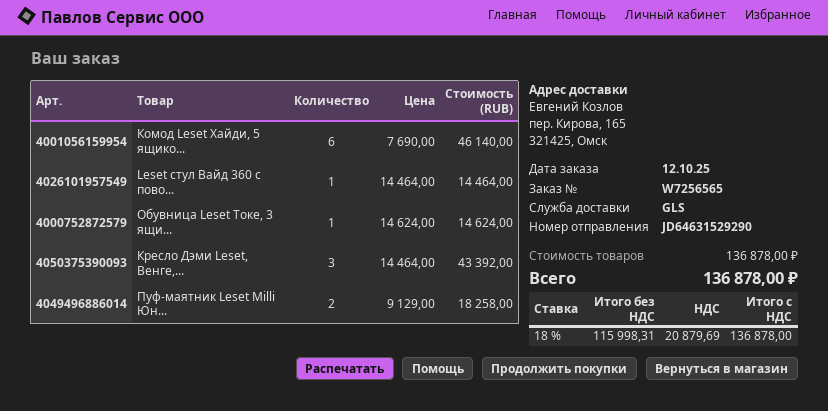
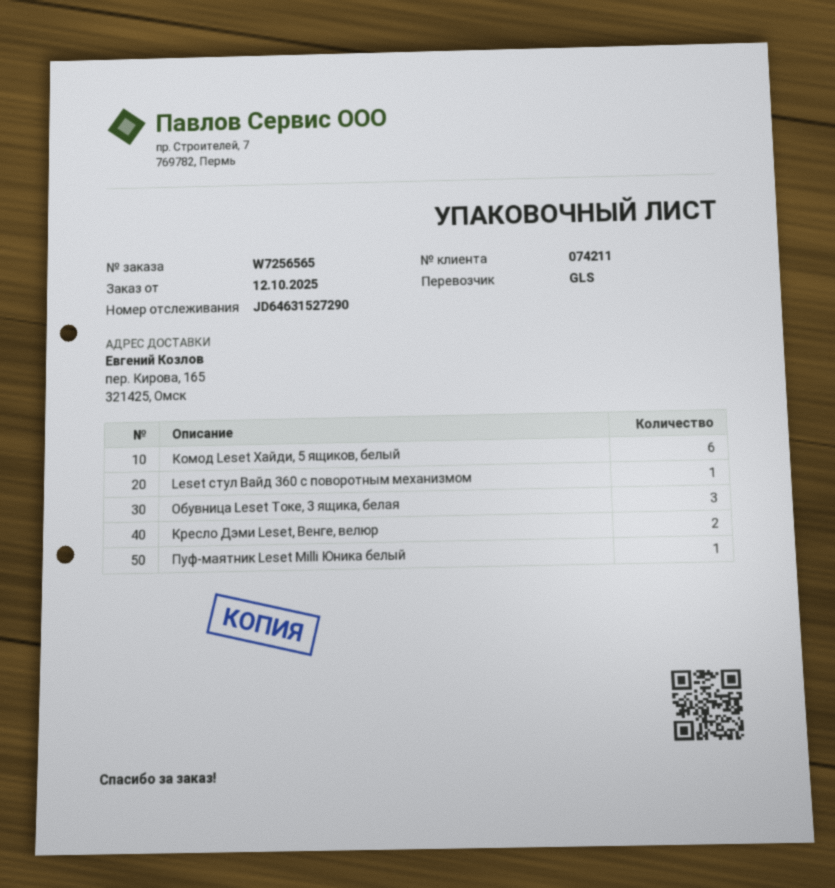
tracking number: JD64631529290 -> JD64631527290
Обувница Leset Токе, 3 ящи...: 1 -> 3
Кресло Дэми Leset, Венге,...: 3 -> 2
Пуф-маятник Leset Milli Юн...: 2 -> 1

